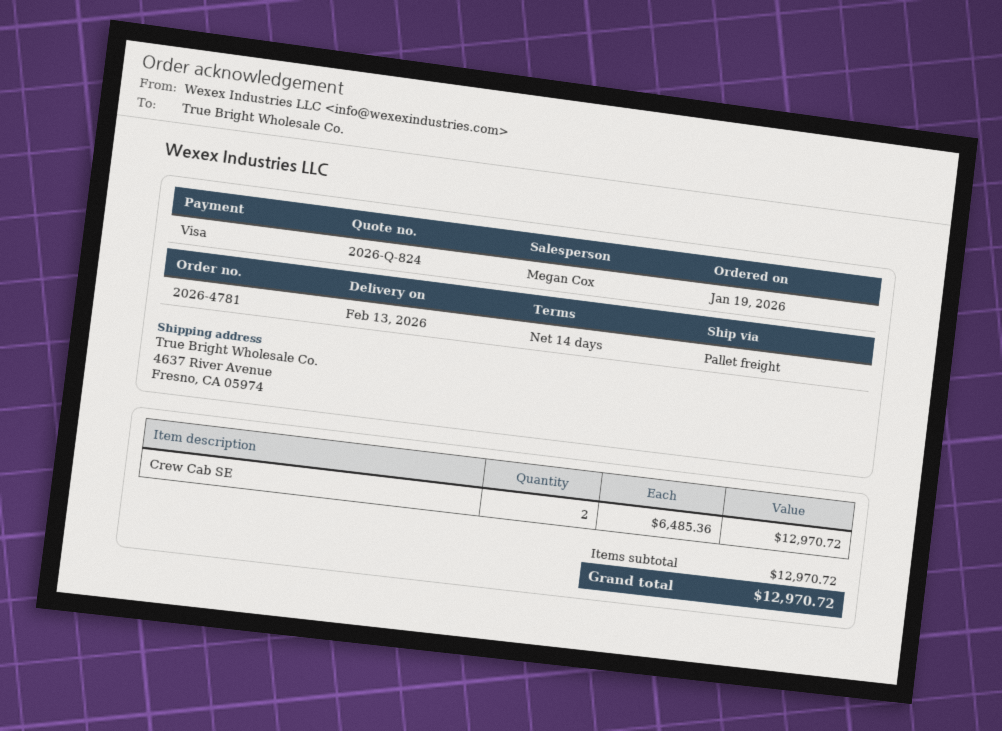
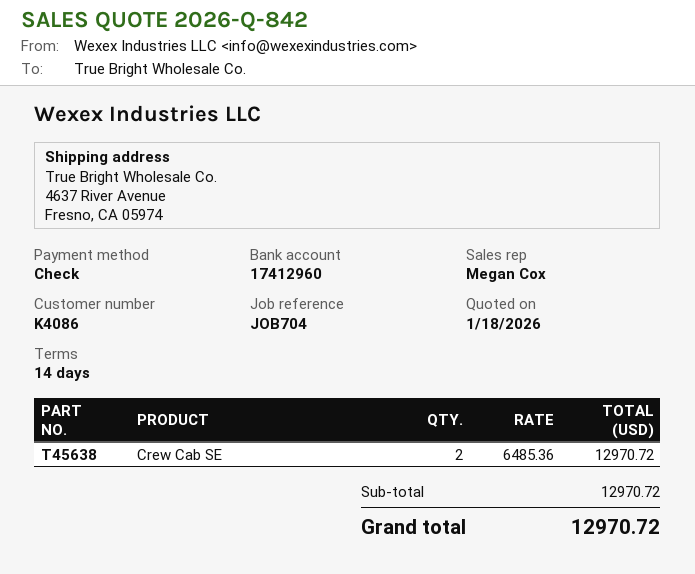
quote number: 2026-Q-824 -> 2026-Q-842
payment method: Visa -> cheque

